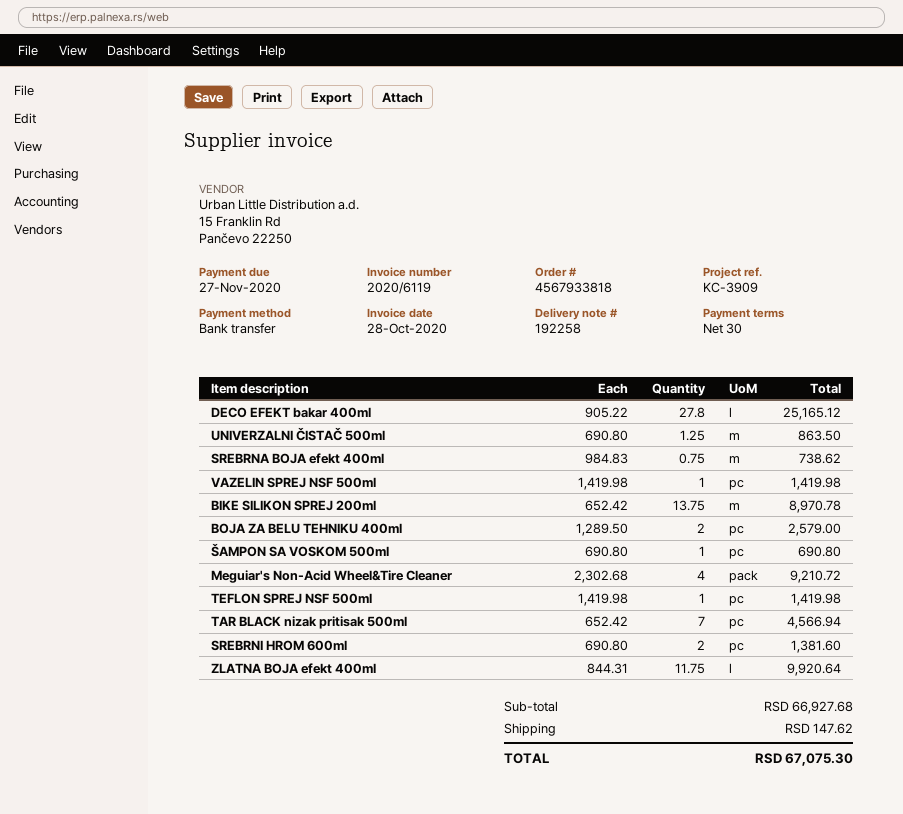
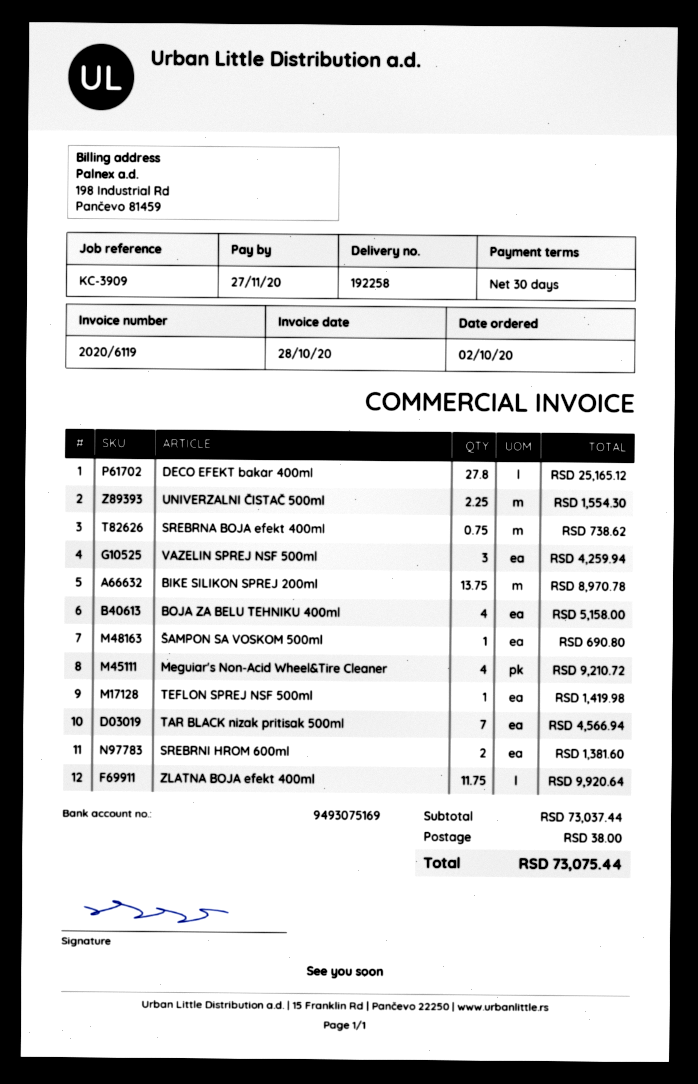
UNIVERZALNI ČISTAČ 500ml: 1.25 for 863.50 -> 2.25 for 1554.30
VAZELIN SPREJ NSF 500ml: 1 for 1419.98 -> 3 for 4259.94
BOJA ZA BELU TEHNIKU 400ml: 2 for 2579.00 -> 4 for 5158.00
subtotal: 66927.68 -> 73037.44
shipping: 147.62 -> 38.00
total: 67075.30 -> 73075.44

